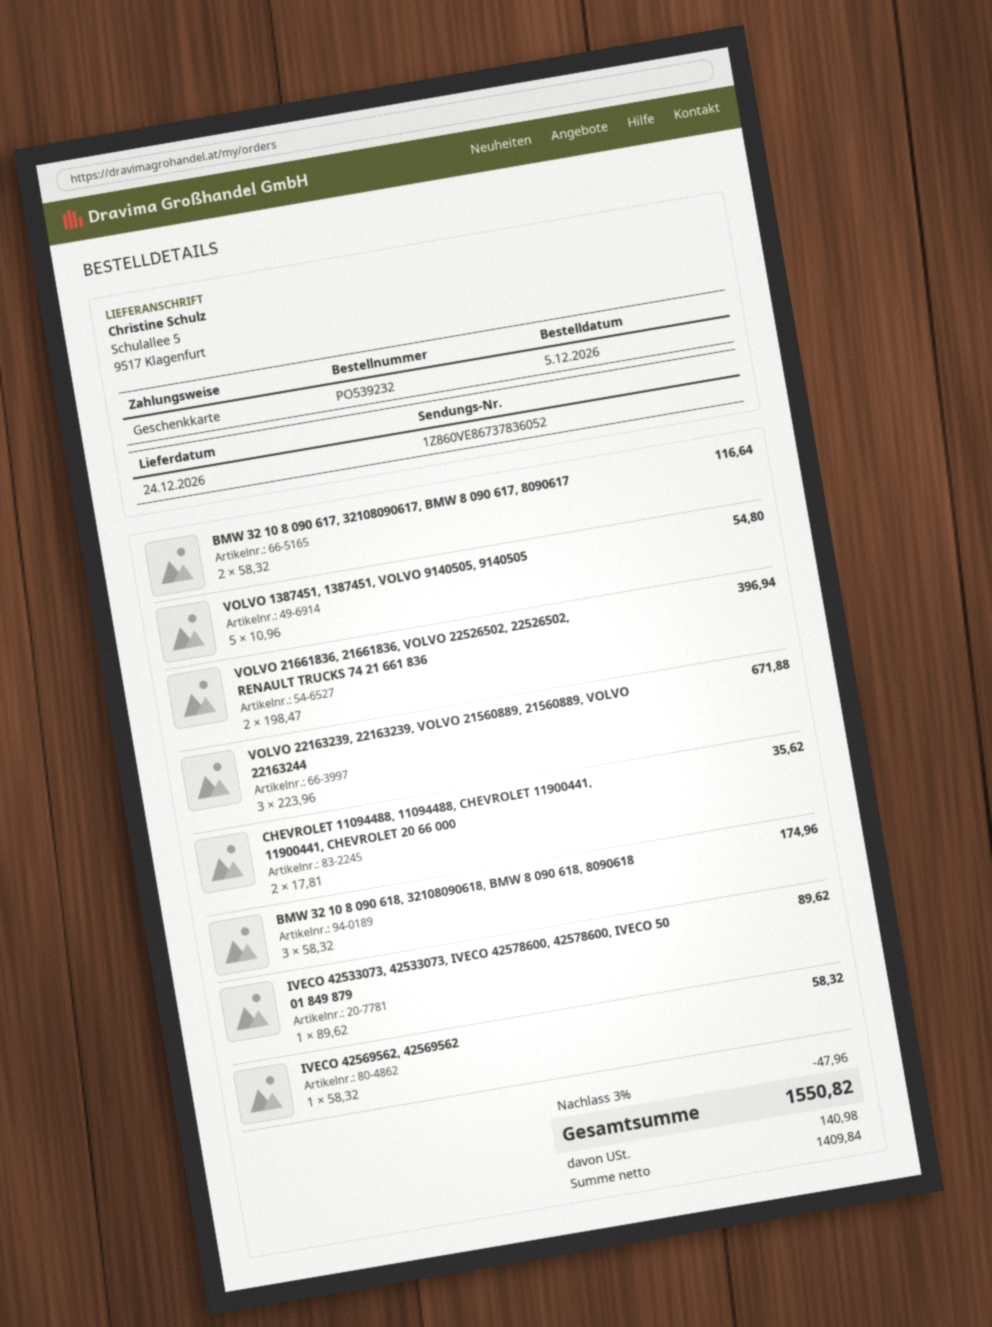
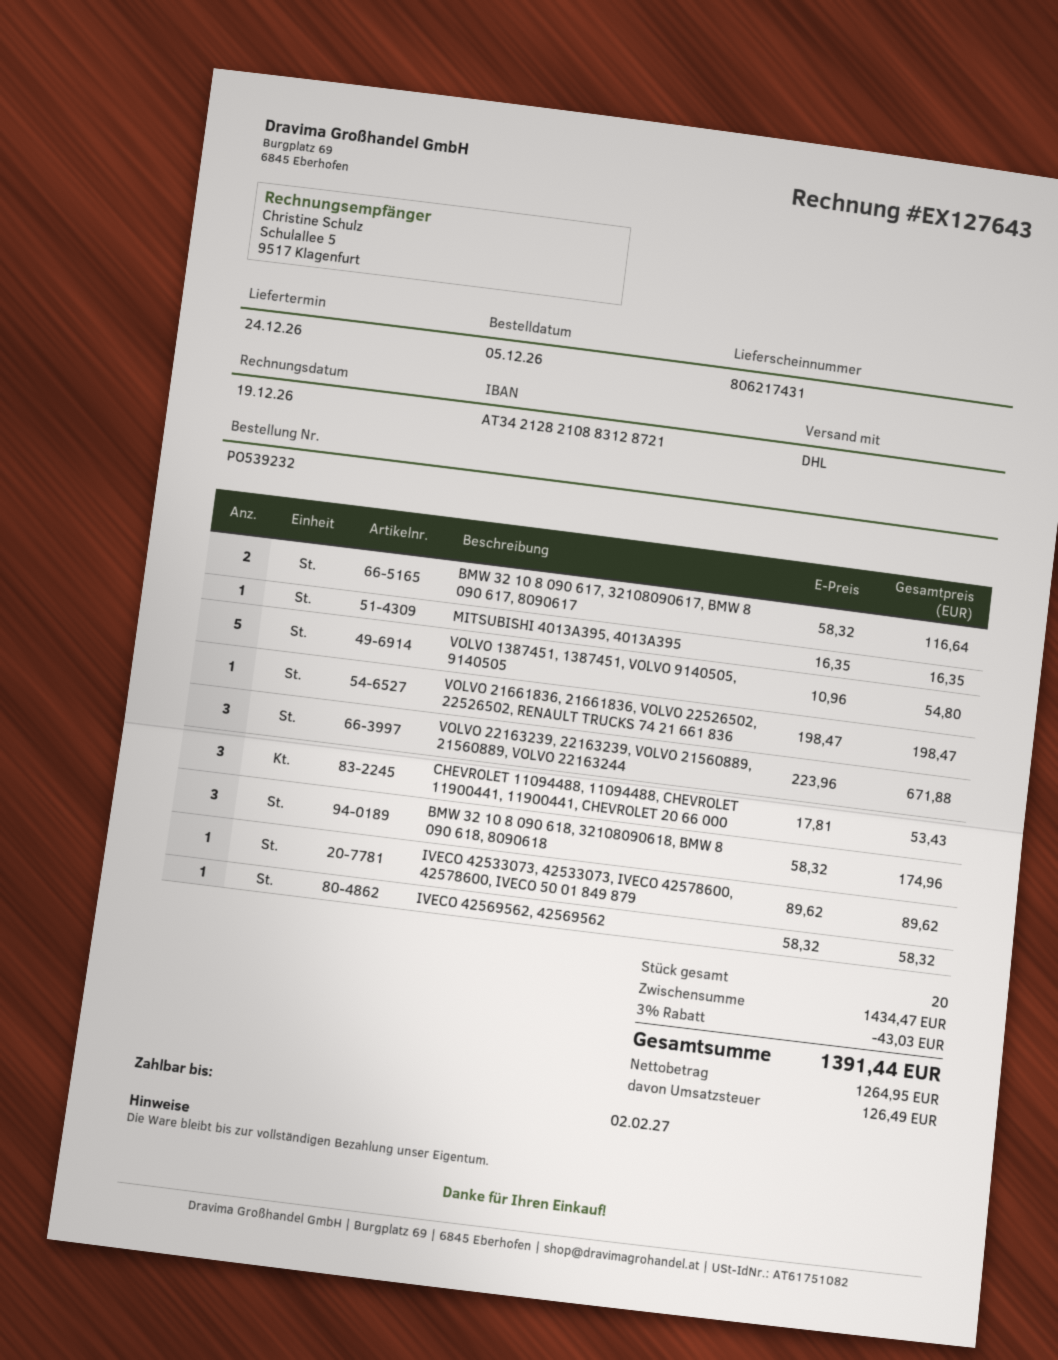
VOLVO 21661836, 21661836, VOLVO 22526502, 22526502, RENAULT TRUCKS 74 21 661 836: 2 x 198.47 = 396.94 -> 1 x 198.47 = 198.47
CHEVROLET 11094488, 11094488, CHEVROLET 11900441, 11900441, CHEVROLET 20 66 000: 2 x 17.81 = 35.62 -> 3 x 17.81 = 53.43
MITSUBISHI 4013A395, 4013A395: none -> 1 x 16.35 = 16.35
discount: 3% = 47.96 -> 3% = 43.03
net: 1409.84 -> 1264.95
tax: 140.98 -> 126.49
total: 1550.82 -> 1391.44

